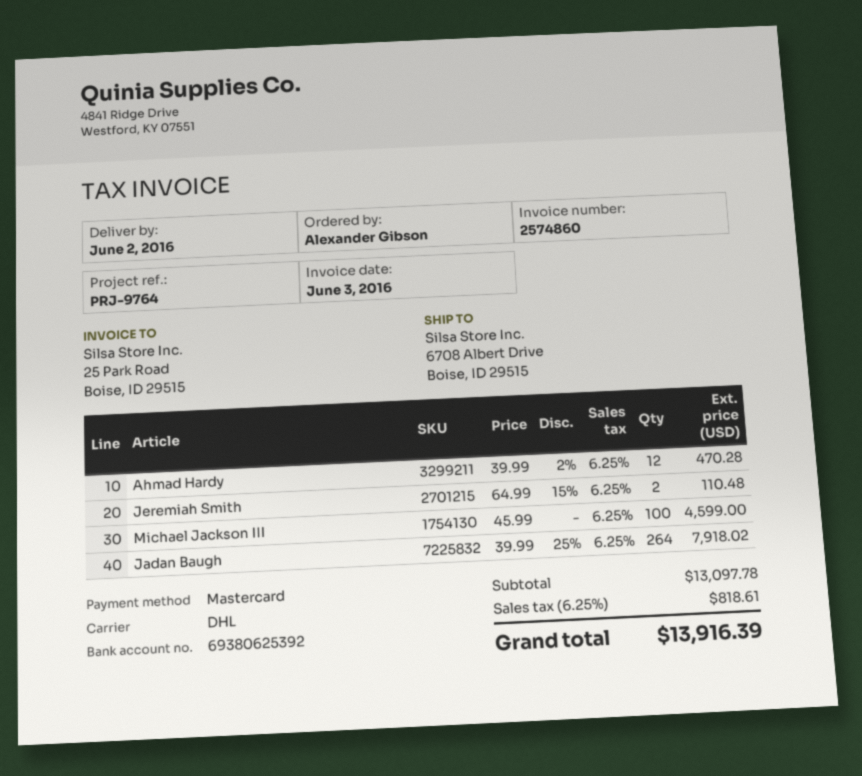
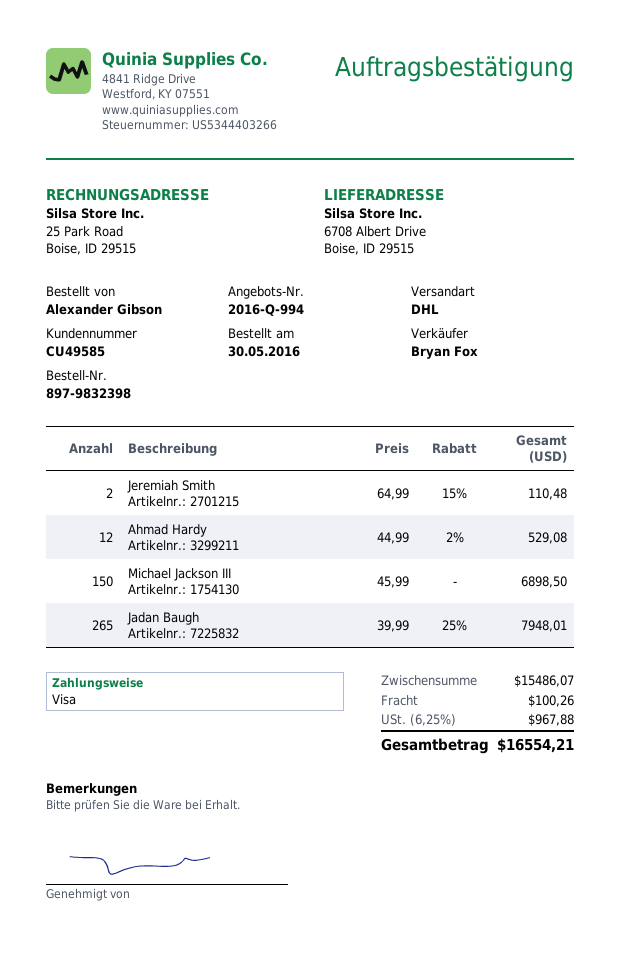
payment method: Mastercard -> Visa
Ahmad Hardy: 12 x 39.99 - 2% = 470.28 -> 12 x 44.99 - 2% = 529.08
Michael Jackson III: 100 x 45.99 = 4599.00 -> 150 x 45.99 = 6898.50
Jadan Baugh: 264 x 39.99 - 25% = 7918.02 -> 265 x 39.99 - 25% = 7948.01
subtotal: 13097.78 -> 15486.07
shipping: none -> 100.26
tax: 6.25% = 818.61 -> 6.25% = 967.88
total: 13916.39 -> 16554.21

